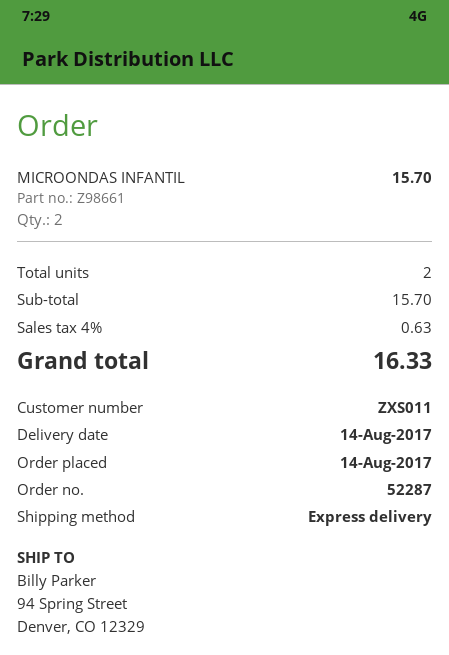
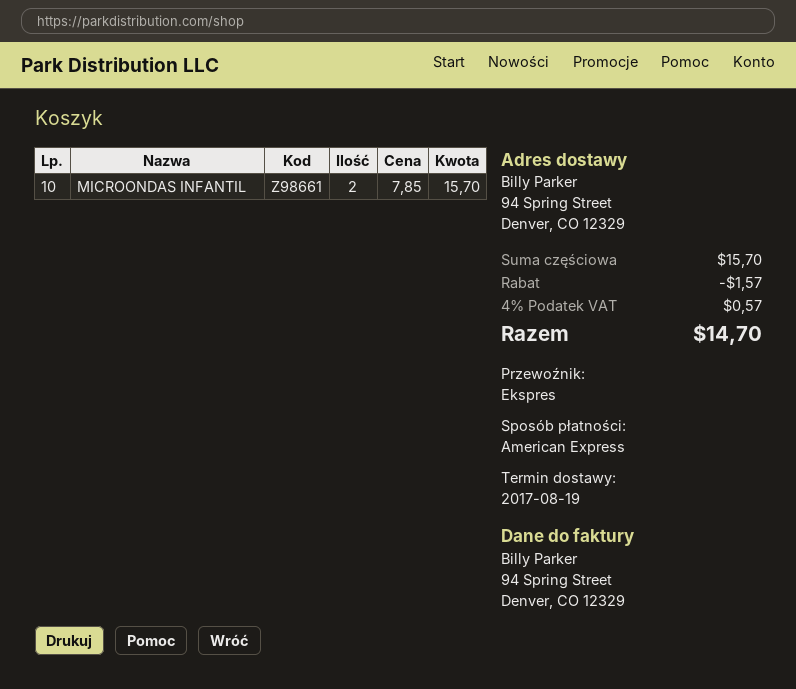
delivery date: 2017-08-14 -> 2017-08-19
discount: none -> 1.57
tax: 4% = 0.63 -> 4% = 0.57
total: 16.33 -> 14.70

